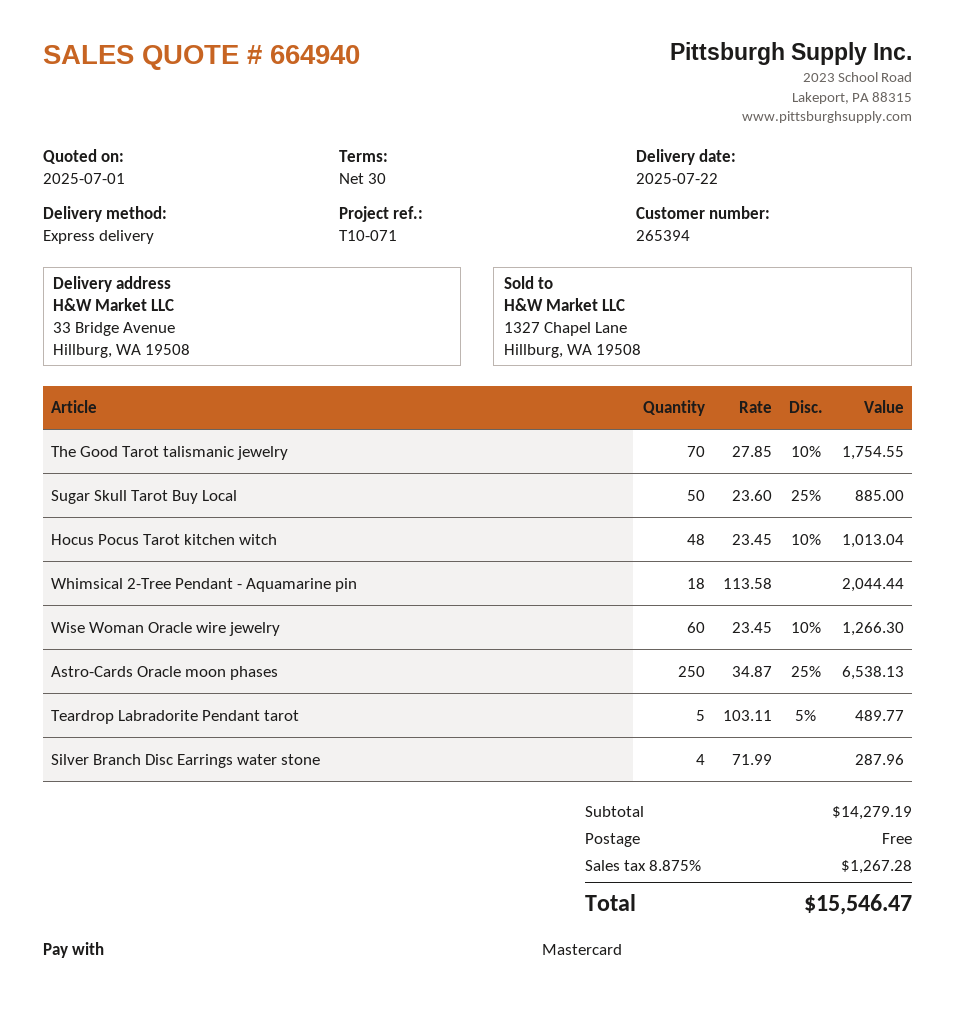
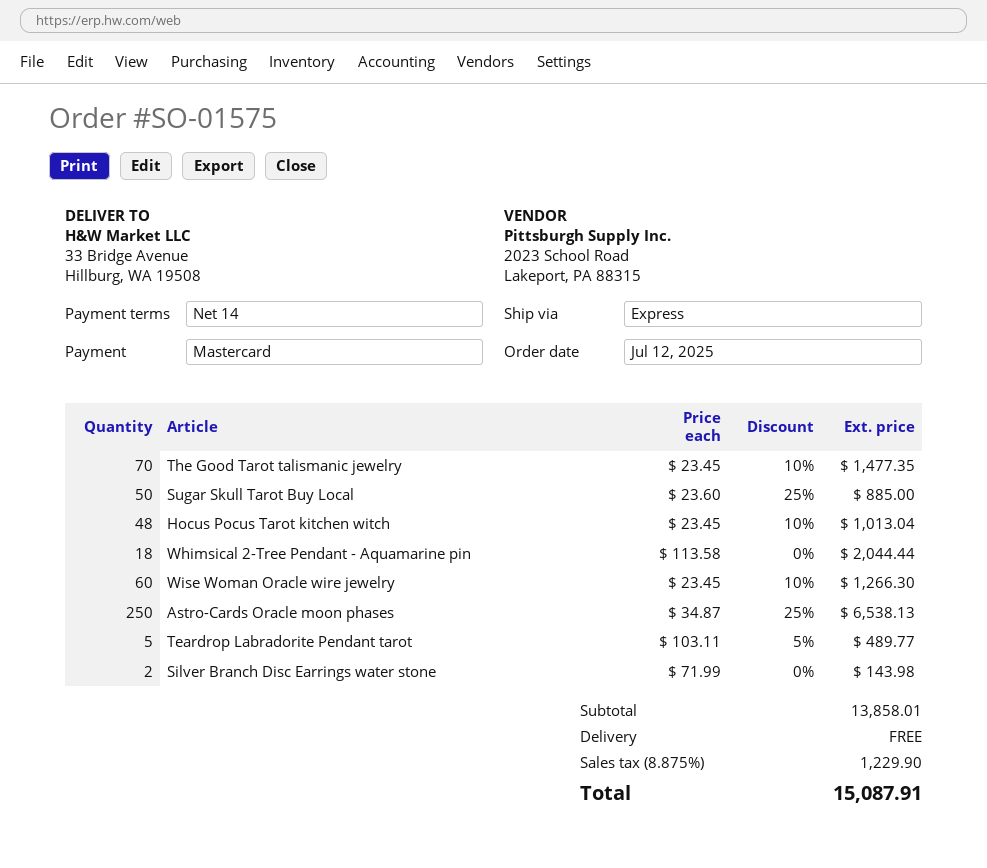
payment terms: 30 days -> 14 days
The Good Tarot talismanic jewelry: 70 x 27.85 - 10% = 1754.55 -> 70 x 23.45 - 10% = 1477.35
Silver Branch Disc Earrings water stone: 4 x 71.99 = 287.96 -> 2 x 71.99 = 143.98
subtotal: 14279.19 -> 13858.01
tax: 8.875% = 1267.28 -> 8.875% = 1229.90
total: 15546.47 -> 15087.91

